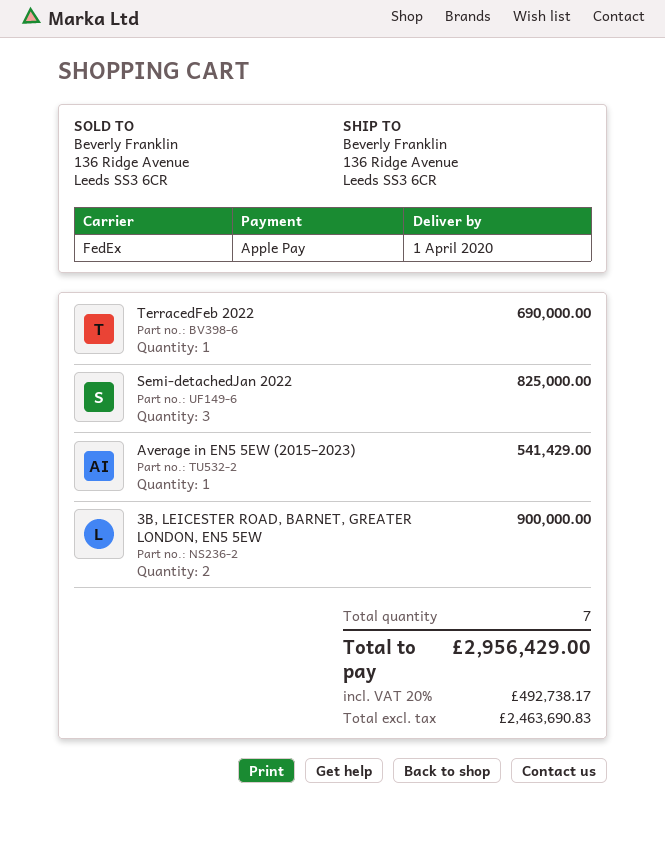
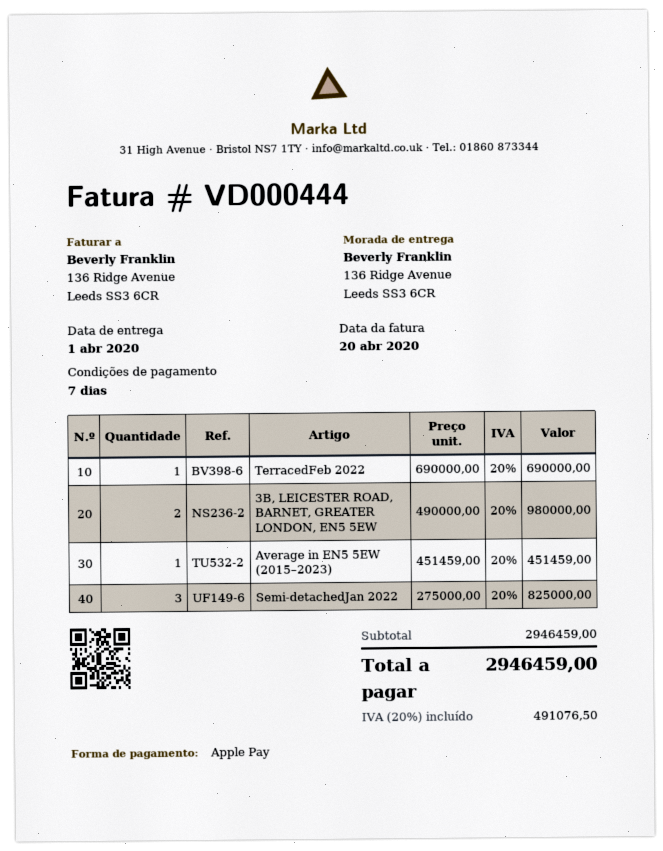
Average in EN5 5EW (2015–2023): 1 for 541429.00 -> 1 for 451459.00
3B, LEICESTER ROAD, BARNET, GREATER LONDON, EN5 5EW: 2 for 900000.00 -> 2 for 980000.00
tax: 20% = 492738.17 -> 20% = 491076.50
total: 2956429.00 -> 2946459.00

